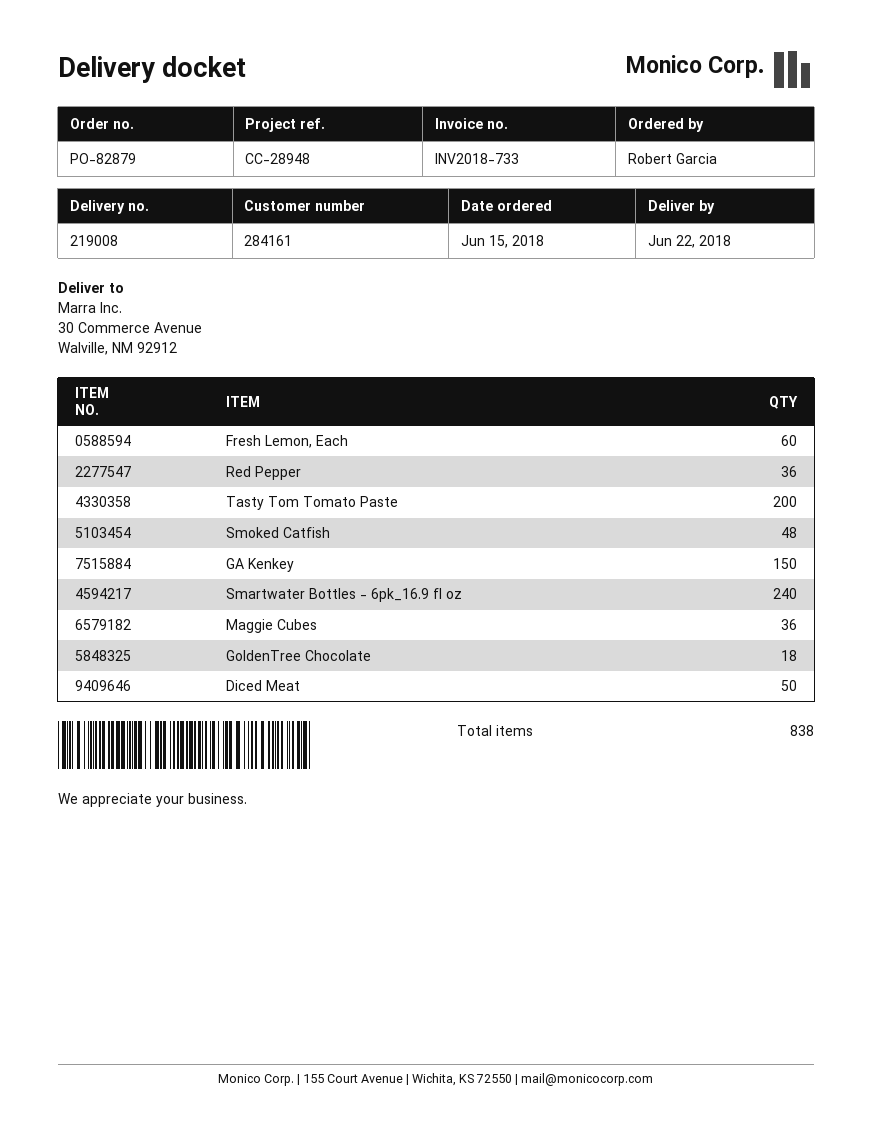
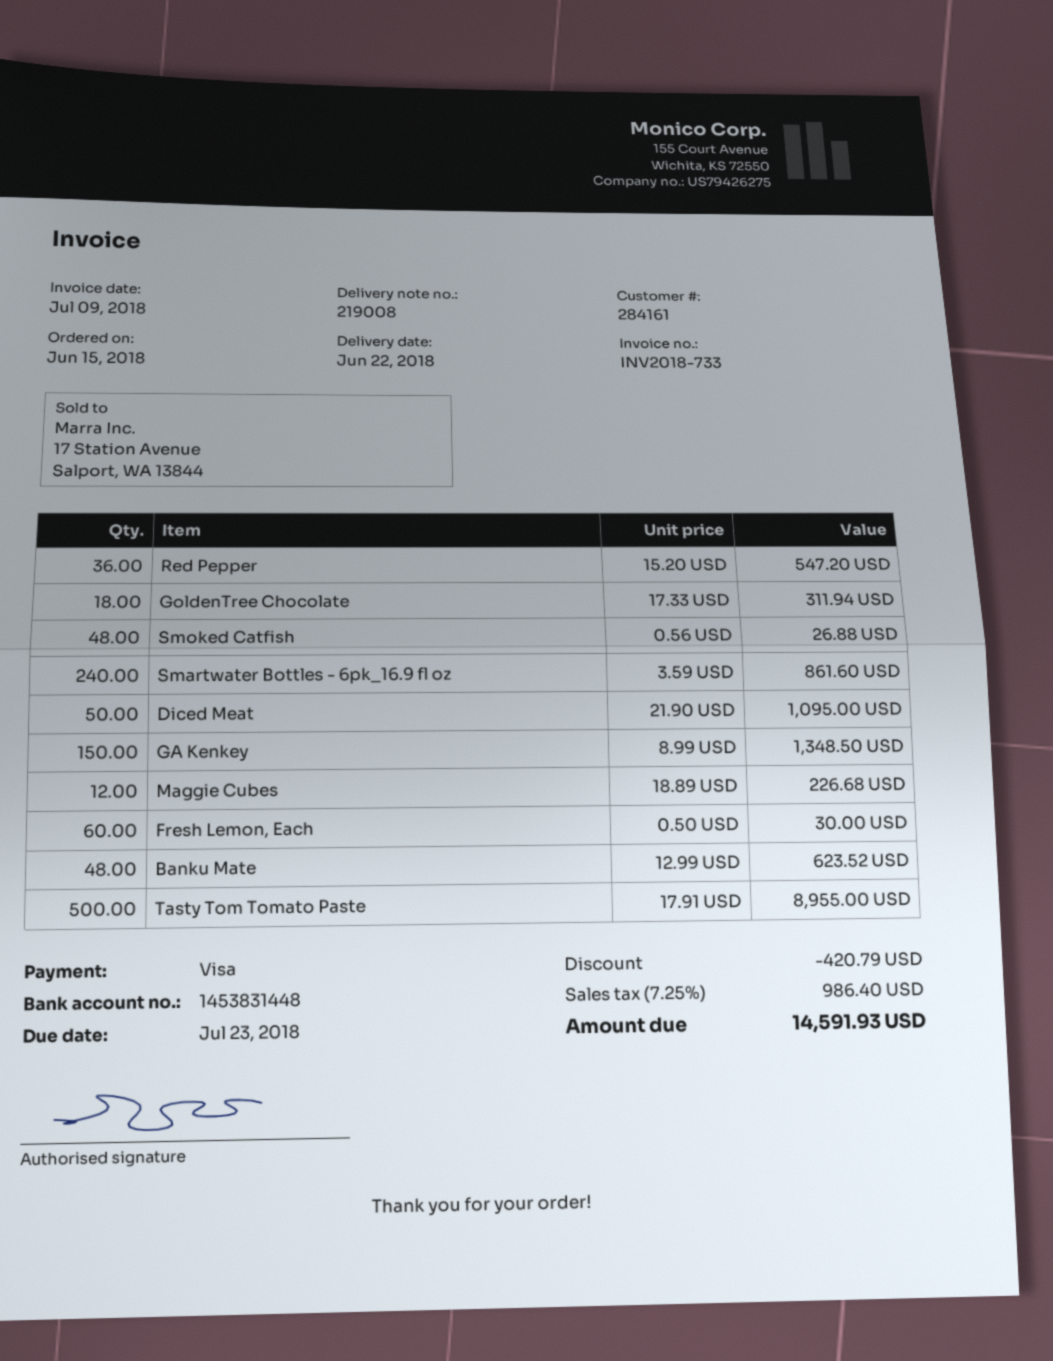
Tasty Tom Tomato Paste: 200 -> 500
Maggie Cubes: 36 -> 12
Banku Mate: none -> 48

